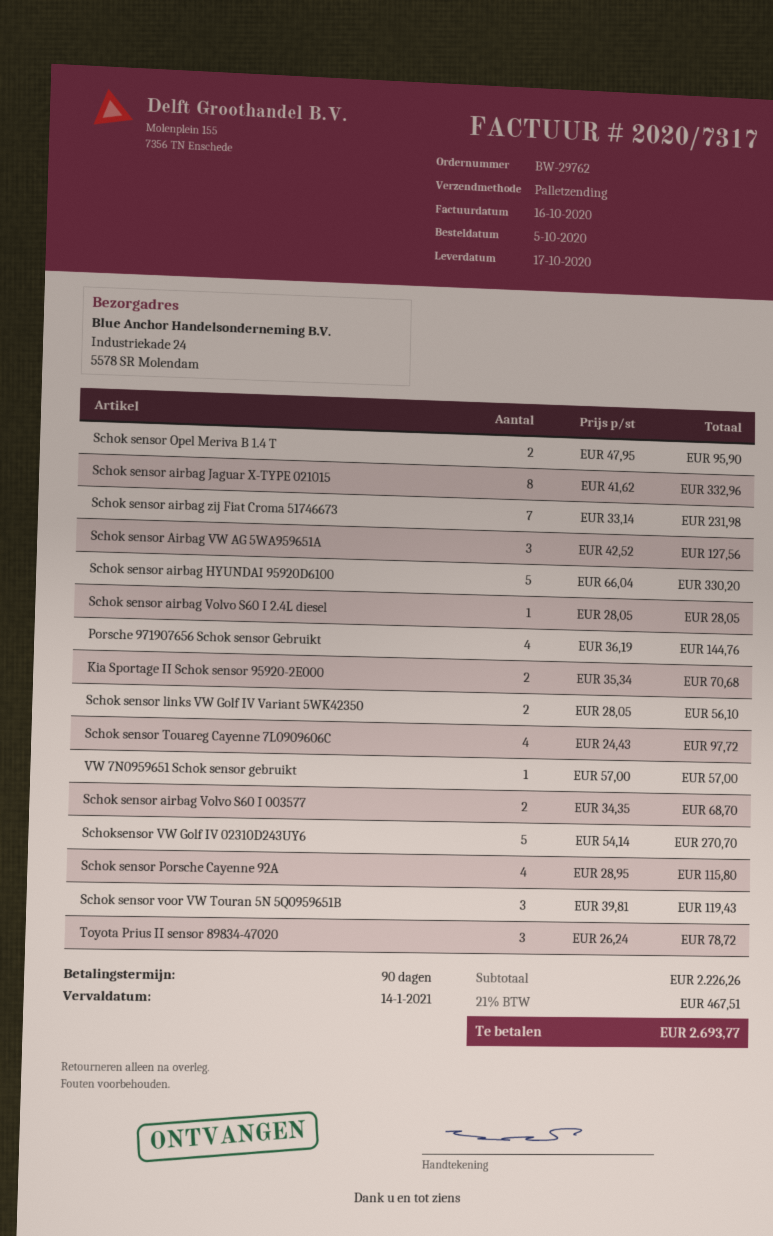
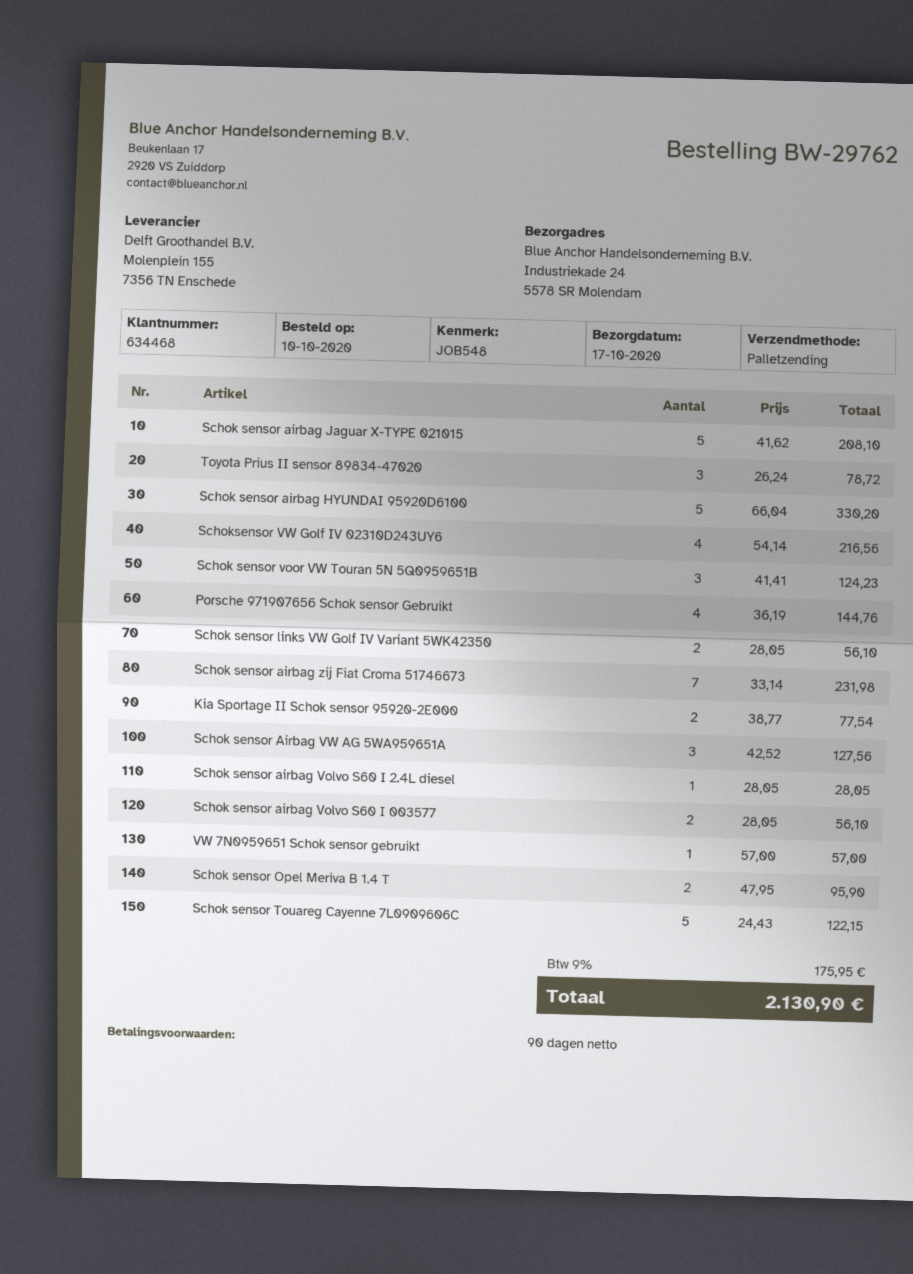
order date: 2020-10-05 -> 2020-10-10
Schok sensor airbag Jaguar X-TYPE 021015: 8 x 41.62 = 332.96 -> 5 x 41.62 = 208.10
Kia Sportage II Schok sensor 95920-2E000: 2 x 35.34 = 70.68 -> 2 x 38.77 = 77.54
Schok sensor Touareg Cayenne 7L0909606C: 4 x 24.43 = 97.72 -> 5 x 24.43 = 122.15
Schok sensor airbag Volvo S60 I 003577: 2 x 34.35 = 68.70 -> 2 x 28.05 = 56.10
Schoksensor VW Golf IV 02310D243UY6: 5 x 54.14 = 270.70 -> 4 x 54.14 = 216.56
Schok sensor Porsche Cayenne 92A: 4 x 28.95 = 115.80 -> none
Schok sensor voor VW Touran 5N 5Q0959651B: 3 x 39.81 = 119.43 -> 3 x 41.41 = 124.23
tax: 21% = 467.51 -> 9% = 175.95
total: 2693.77 -> 2130.90

